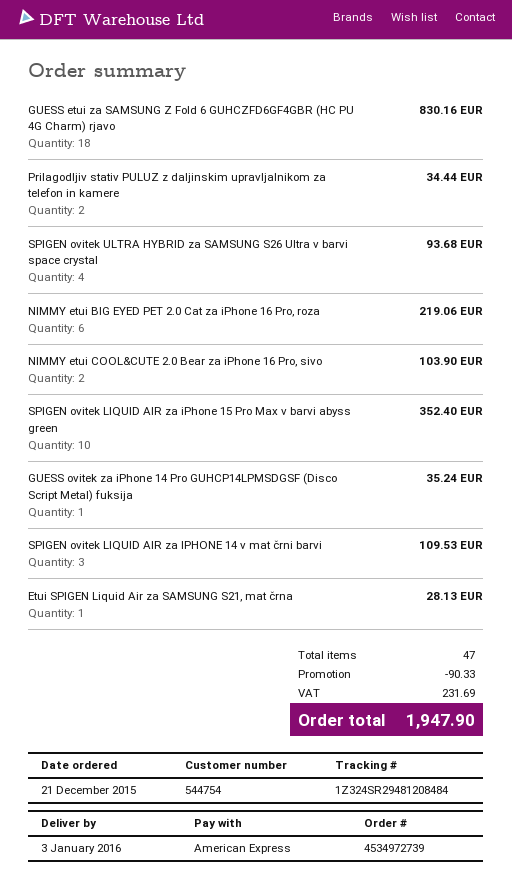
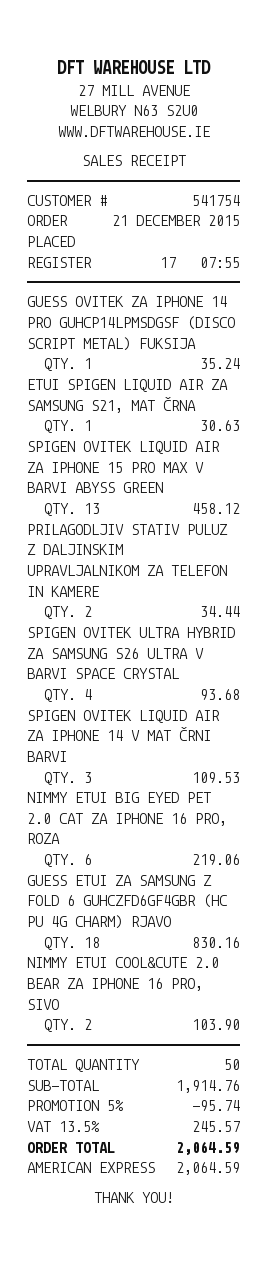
customer number: 544754 -> 541754
SPIGEN ovitek LIQUID AIR za iPhone 15 Pro Max v barvi abyss green: 10 for 352.40 -> 13 for 458.12
Etui SPIGEN Liquid Air za SAMSUNG S21, mat črna: 1 for 28.13 -> 1 for 30.63
total quantity: 47 -> 50
discount: 90.33 -> 95.74
tax: 231.69 -> 245.57
total: 1947.90 -> 2064.59

